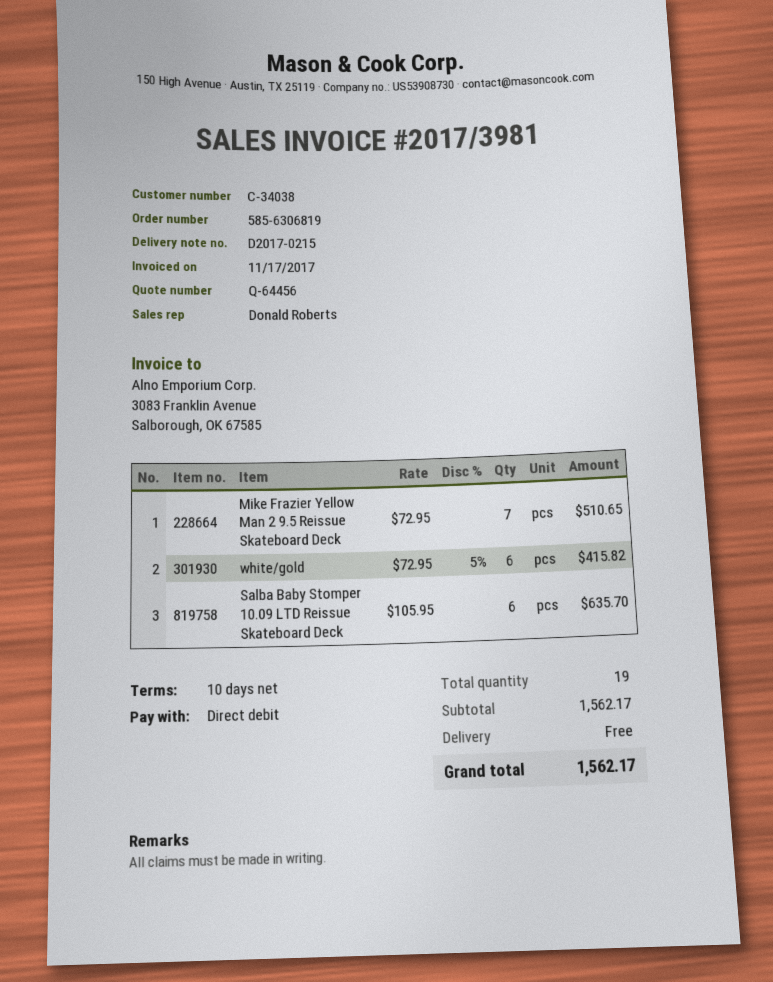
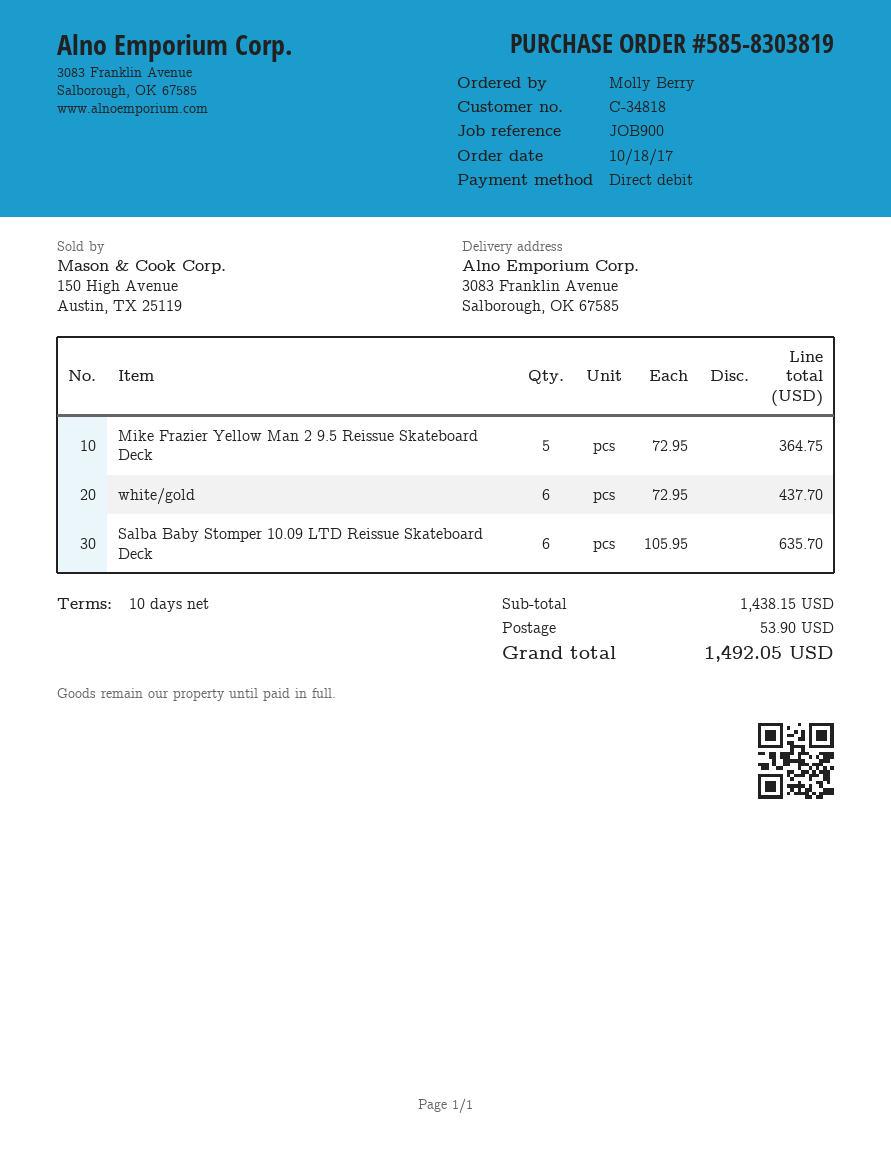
order number: 585-6306819 -> 585-8303819
customer number: C-34038 -> C-34818
Mike Frazier Yellow Man 2 9.5 Reissue Skateboard Deck: 7 x 72.95 = 510.65 -> 5 x 72.95 = 364.75
white/gold: 6 x 72.95 - 5% = 415.82 -> 6 x 72.95 = 437.70
subtotal: 1562.17 -> 1438.15
shipping: 0.00 -> 53.90
total: 1562.17 -> 1492.05

